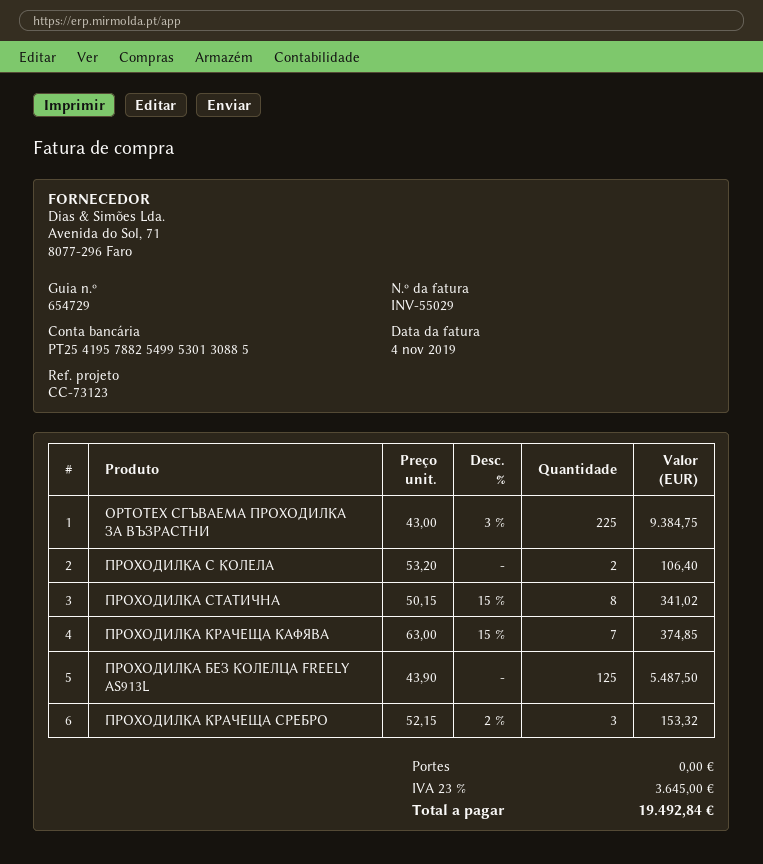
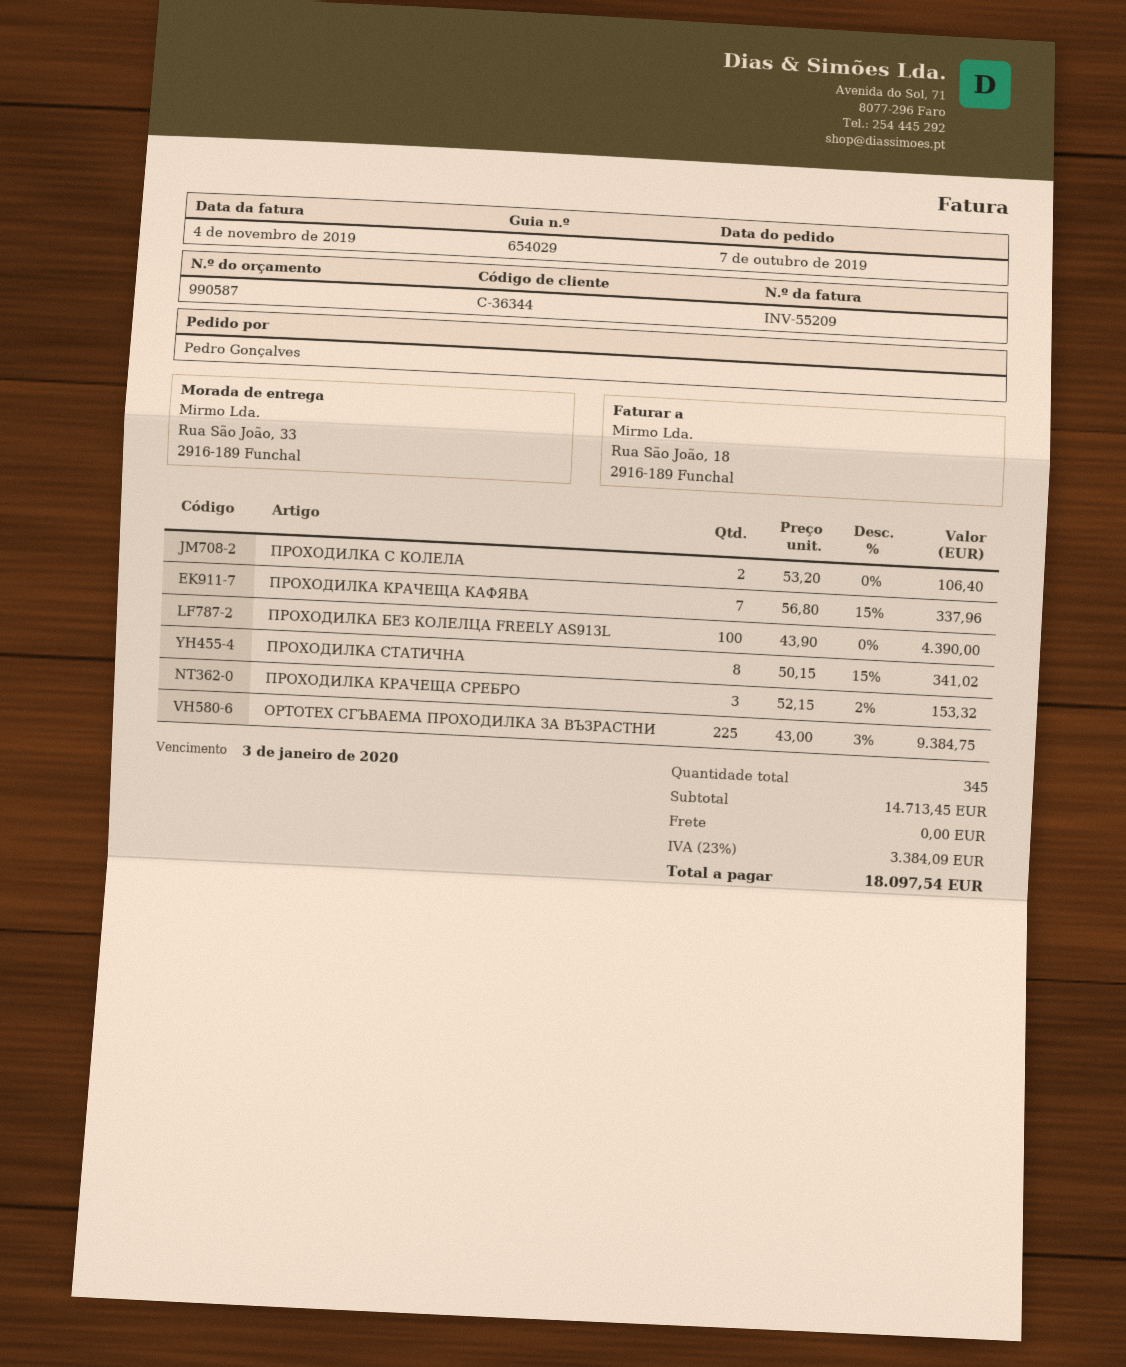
delivery note number: 654729 -> 654029
invoice number: INV-55029 -> INV-55209
ПРОХОДИЛКА КРАЧЕЩА КАФЯВА: 7 x 63.00 - 15% = 374.85 -> 7 x 56.80 - 15% = 337.96
ПРОХОДИЛКА БЕЗ КОЛЕЛЦА FREELY AS913L: 125 x 43.90 = 5487.50 -> 100 x 43.90 = 4390.00
tax: 23% = 3645.00 -> 23% = 3384.09
total: 19492.84 -> 18097.54

